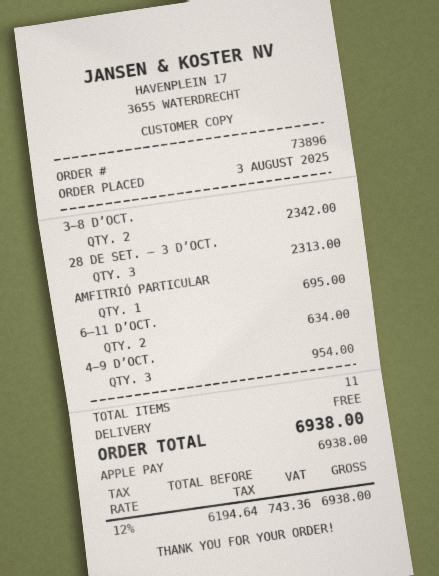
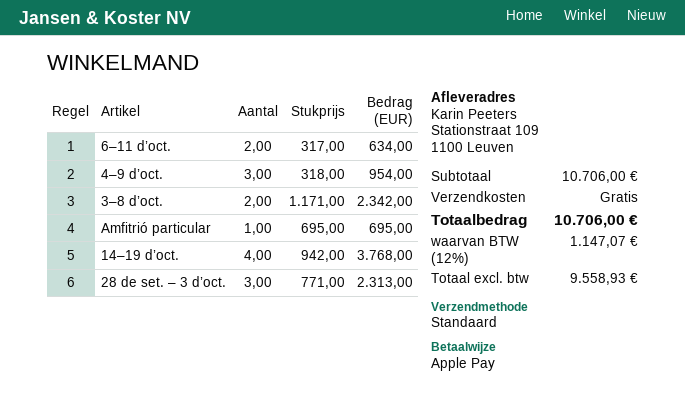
14–19 d’oct.: none -> 4 for 3768.00
net: 6194.64 -> 9558.93
tax: 12% = 743.36 -> 12% = 1147.07
total: 6938.00 -> 10706.00

